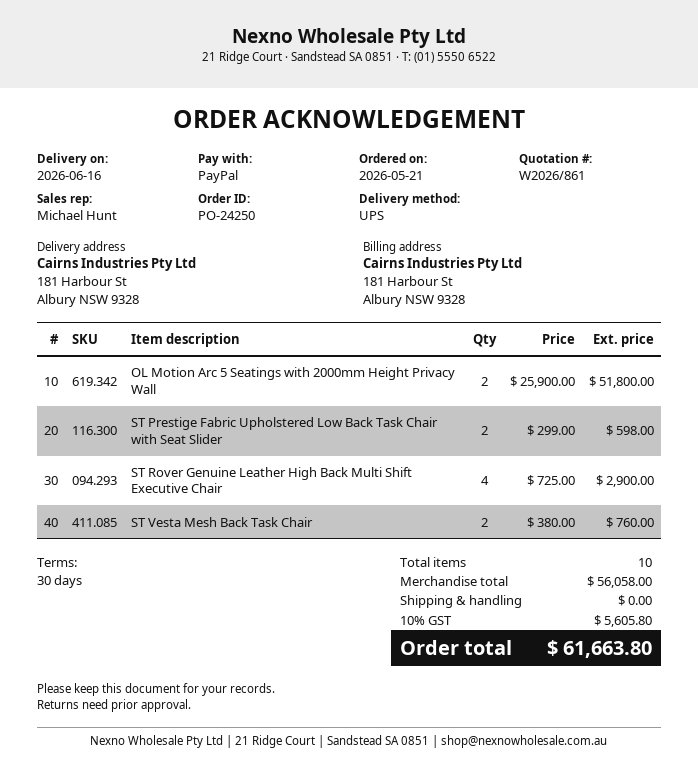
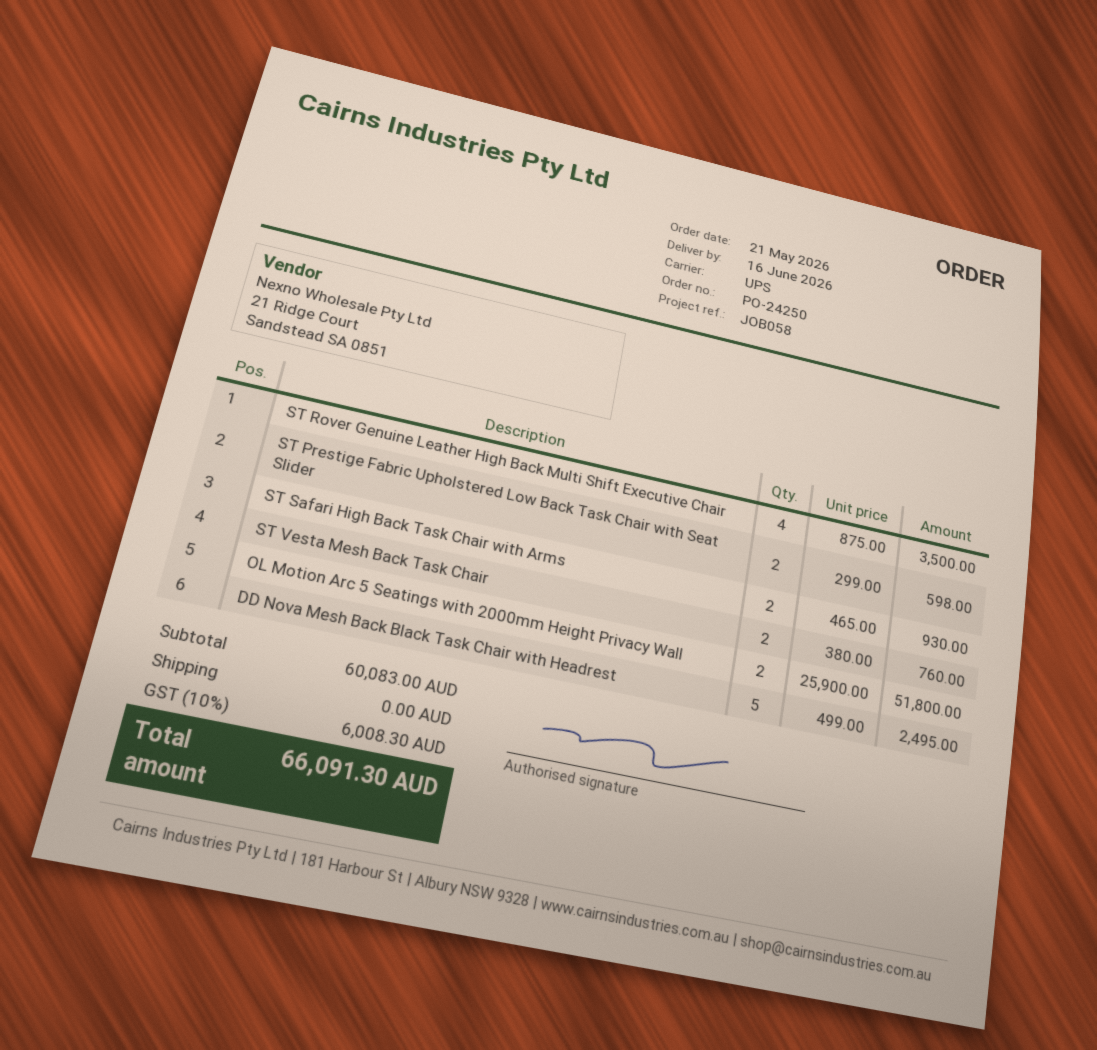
ST Rover Genuine Leather High Back Multi Shift Executive Chair: 4 x 725.00 = 2900.00 -> 4 x 875.00 = 3500.00
ST Safari High Back Task Chair with Arms: none -> 2 x 465.00 = 930.00
DD Nova Mesh Back Black Task Chair with Headrest: none -> 5 x 499.00 = 2495.00
subtotal: 56058.00 -> 60083.00
tax: 10% = 5605.80 -> 10% = 6008.30
total: 61663.80 -> 66091.30

